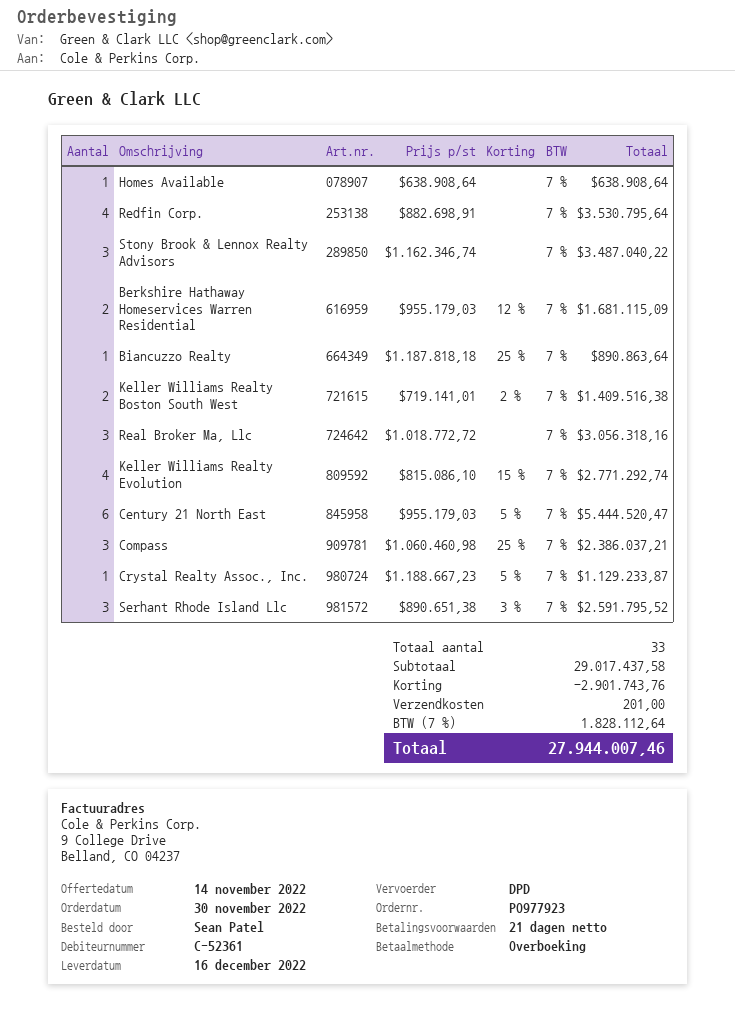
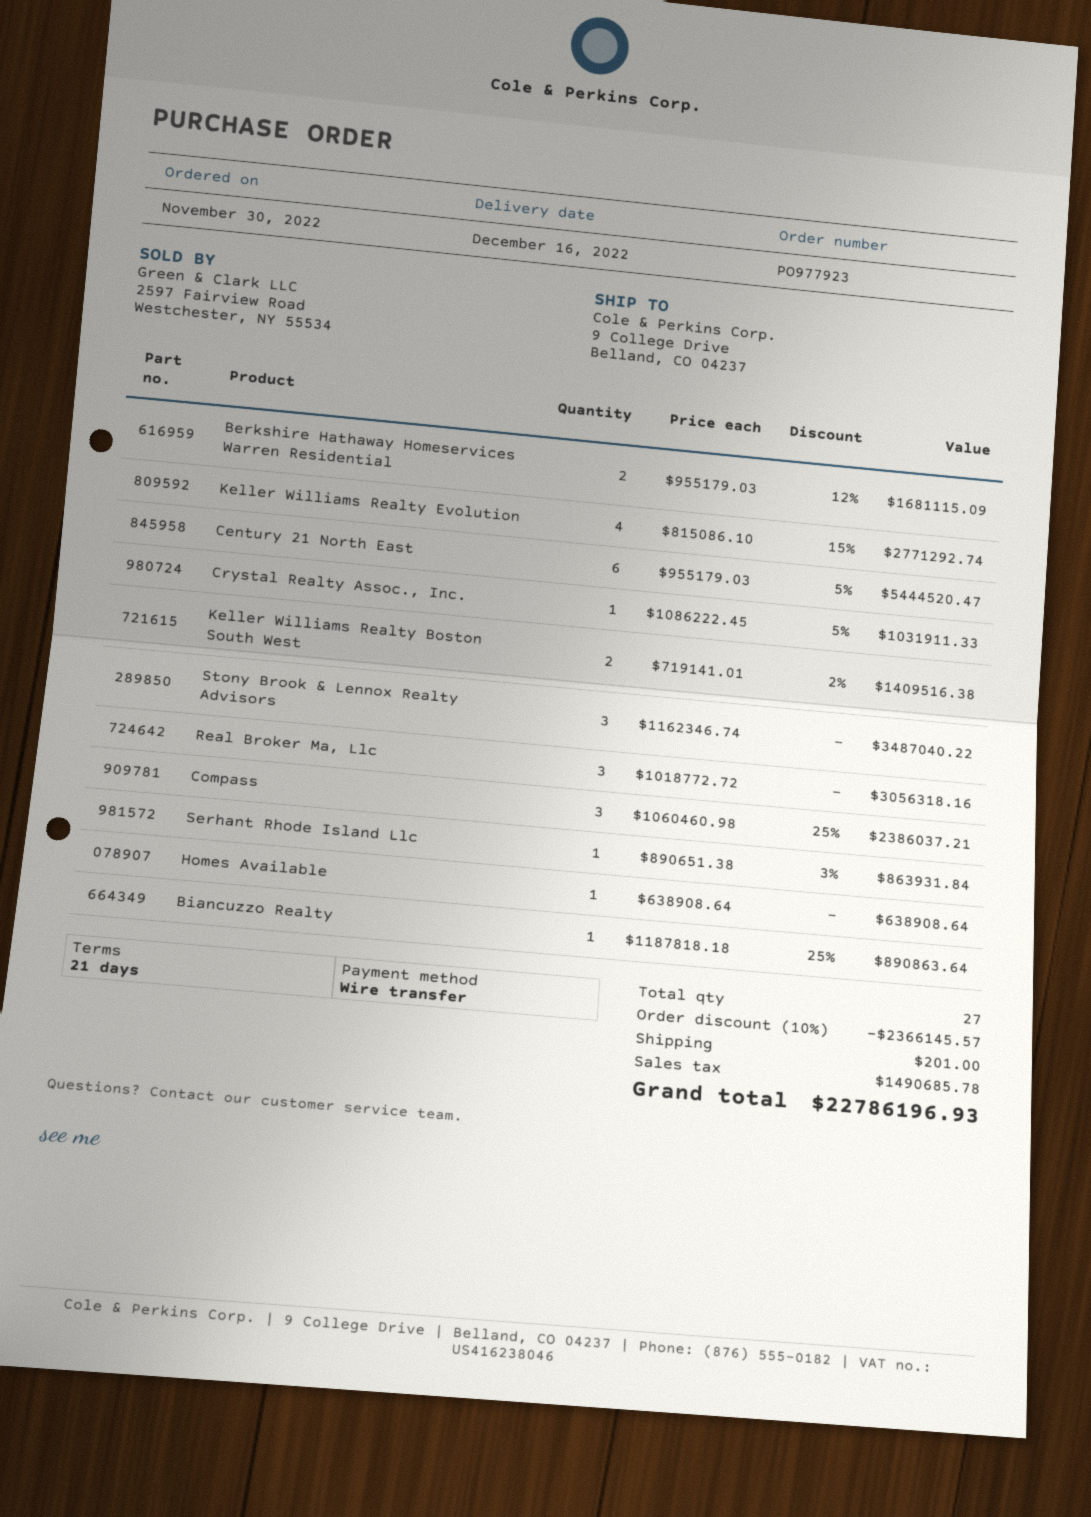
Redfin Corp.: 4 x 882698.91 = 3530795.64 -> none
Crystal Realty Assoc., Inc.: 1 x 1188667.23 - 5% = 1129233.87 -> 1 x 1086222.45 - 5% = 1031911.33
Serhant Rhode Island Llc: 3 x 890651.38 - 3% = 2591795.52 -> 1 x 890651.38 - 3% = 863931.84
total quantity: 33 -> 27
discount: 2901743.76 -> 2366145.57
tax: 1828112.64 -> 1490685.78
total: 27944007.46 -> 22786196.93

